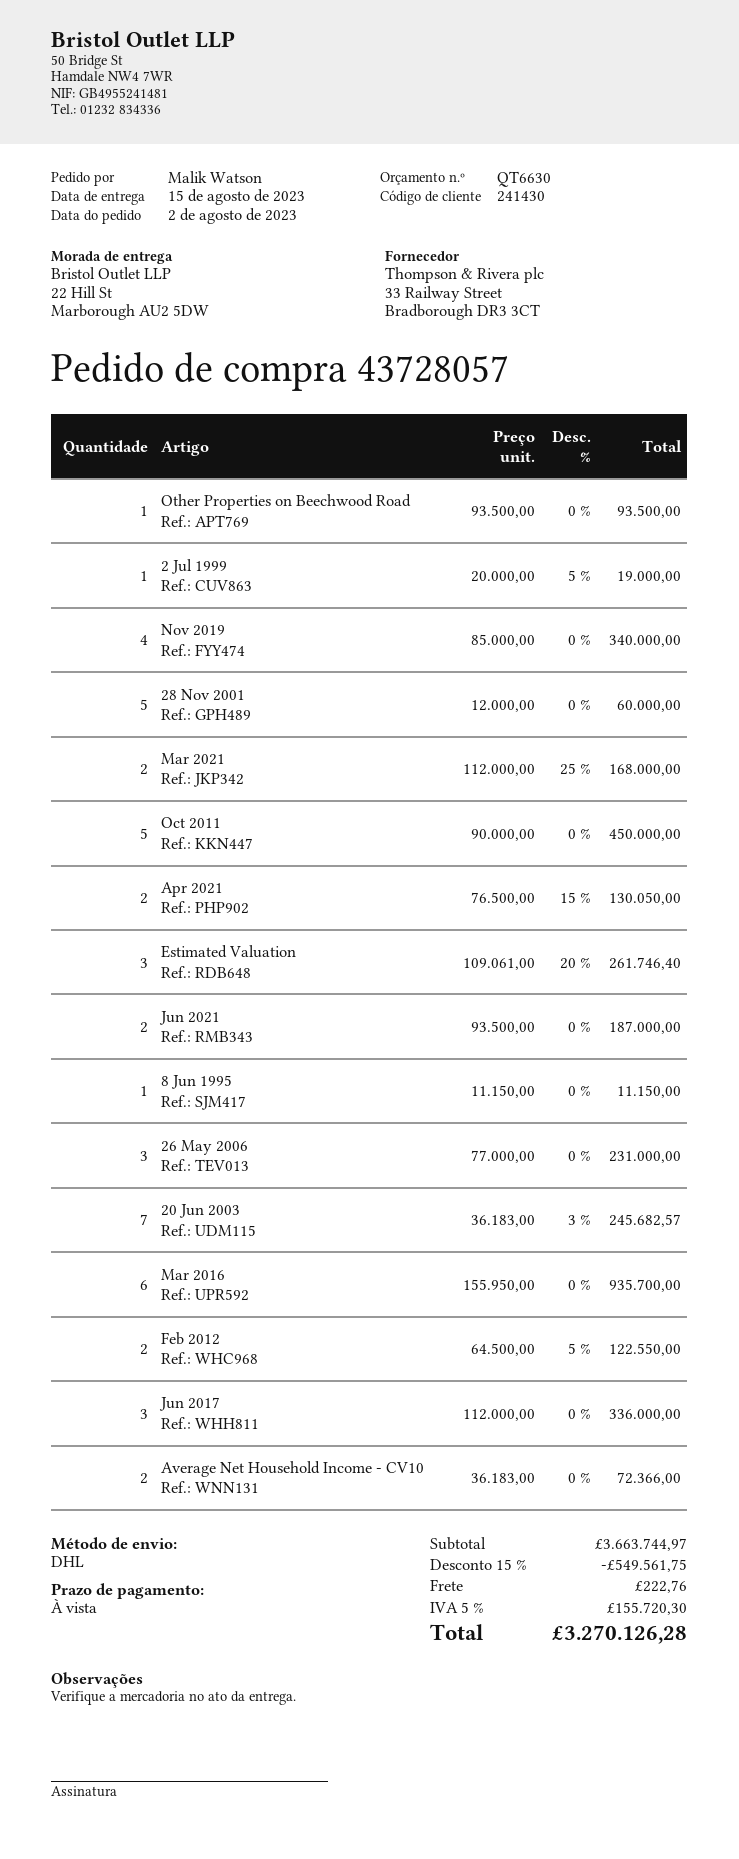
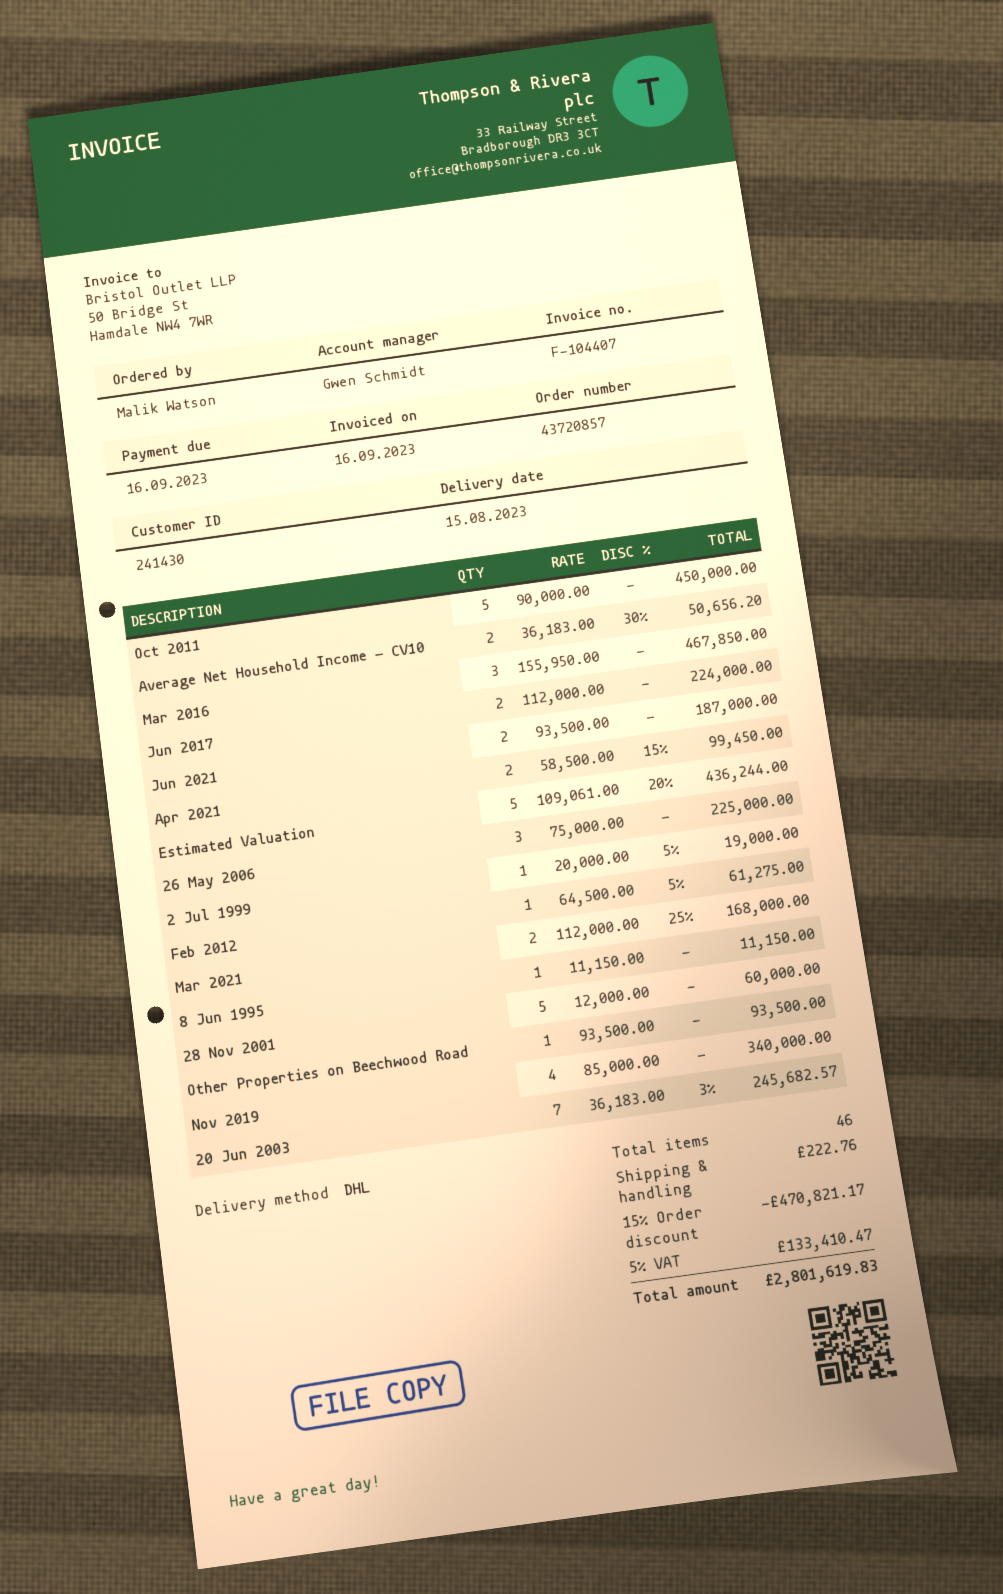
order number: 43728057 -> 43720857
Apr 2021: 2 x 76500.00 - 15% = 130050.00 -> 2 x 58500.00 - 15% = 99450.00
Estimated Valuation: 3 x 109061.00 - 20% = 261746.40 -> 5 x 109061.00 - 20% = 436244.00
26 May 2006: 3 x 77000.00 = 231000.00 -> 3 x 75000.00 = 225000.00
Mar 2016: 6 x 155950.00 = 935700.00 -> 3 x 155950.00 = 467850.00
Feb 2012: 2 x 64500.00 - 5% = 122550.00 -> 1 x 64500.00 - 5% = 61275.00
Jun 2017: 3 x 112000.00 = 336000.00 -> 2 x 112000.00 = 224000.00
Average Net Household Income - CV10: 2 x 36183.00 = 72366.00 -> 2 x 36183.00 - 30% = 50656.20
discount: 15% = 549561.75 -> 15% = 470821.17
tax: 5% = 155720.30 -> 5% = 133410.47
total: 3270126.28 -> 2801619.83

